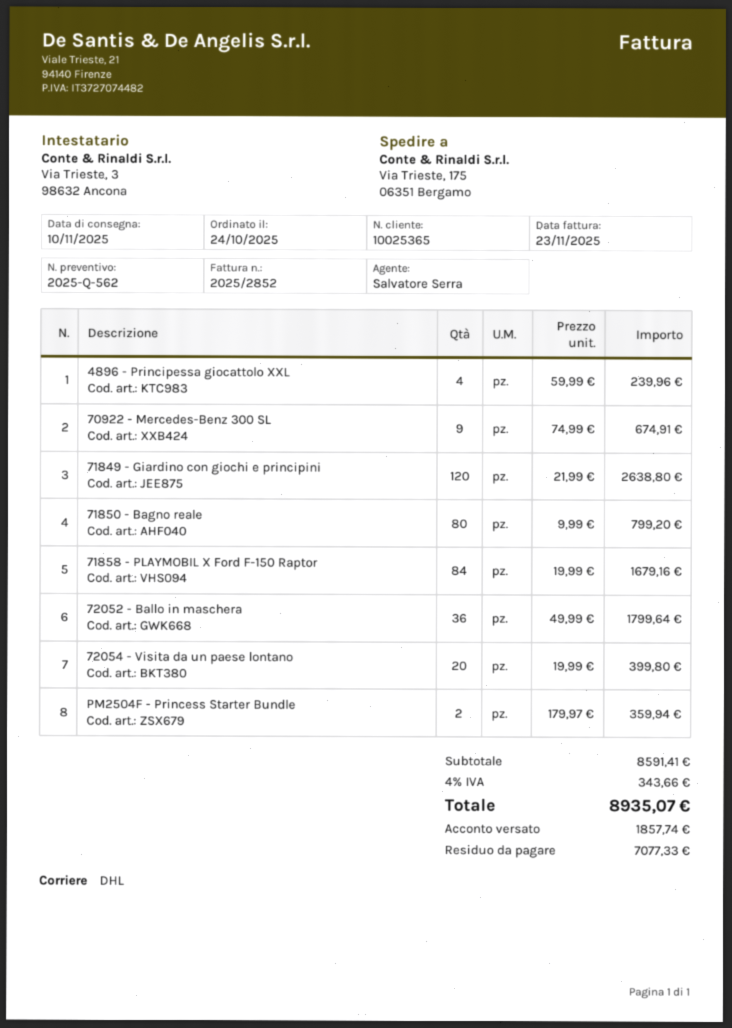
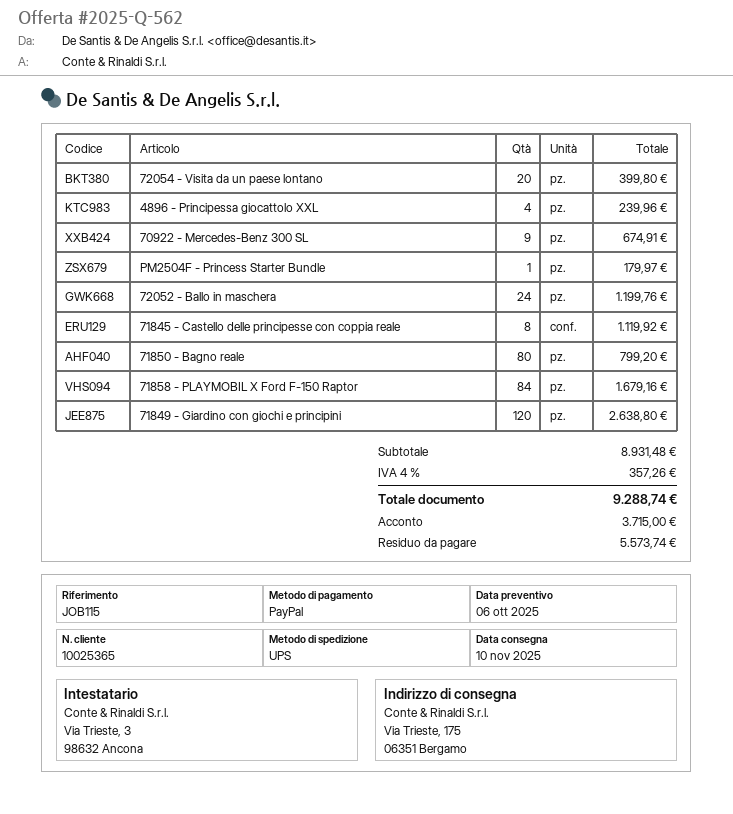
shipping method: DHL -> UPS
72052 - Ballo in maschera: 36 for 1799.64 -> 24 for 1199.76
PM2504F - Princess Starter Bundle: 2 for 359.94 -> 1 for 179.97
71845 - Castello delle principesse con coppia reale: none -> 8 for 1119.92
subtotal: 8591.41 -> 8931.48
tax: 4% = 343.66 -> 4% = 357.26
total: 8935.07 -> 9288.74
deposit: 1857.74 -> 3715.00
balance: 7077.33 -> 5573.74

